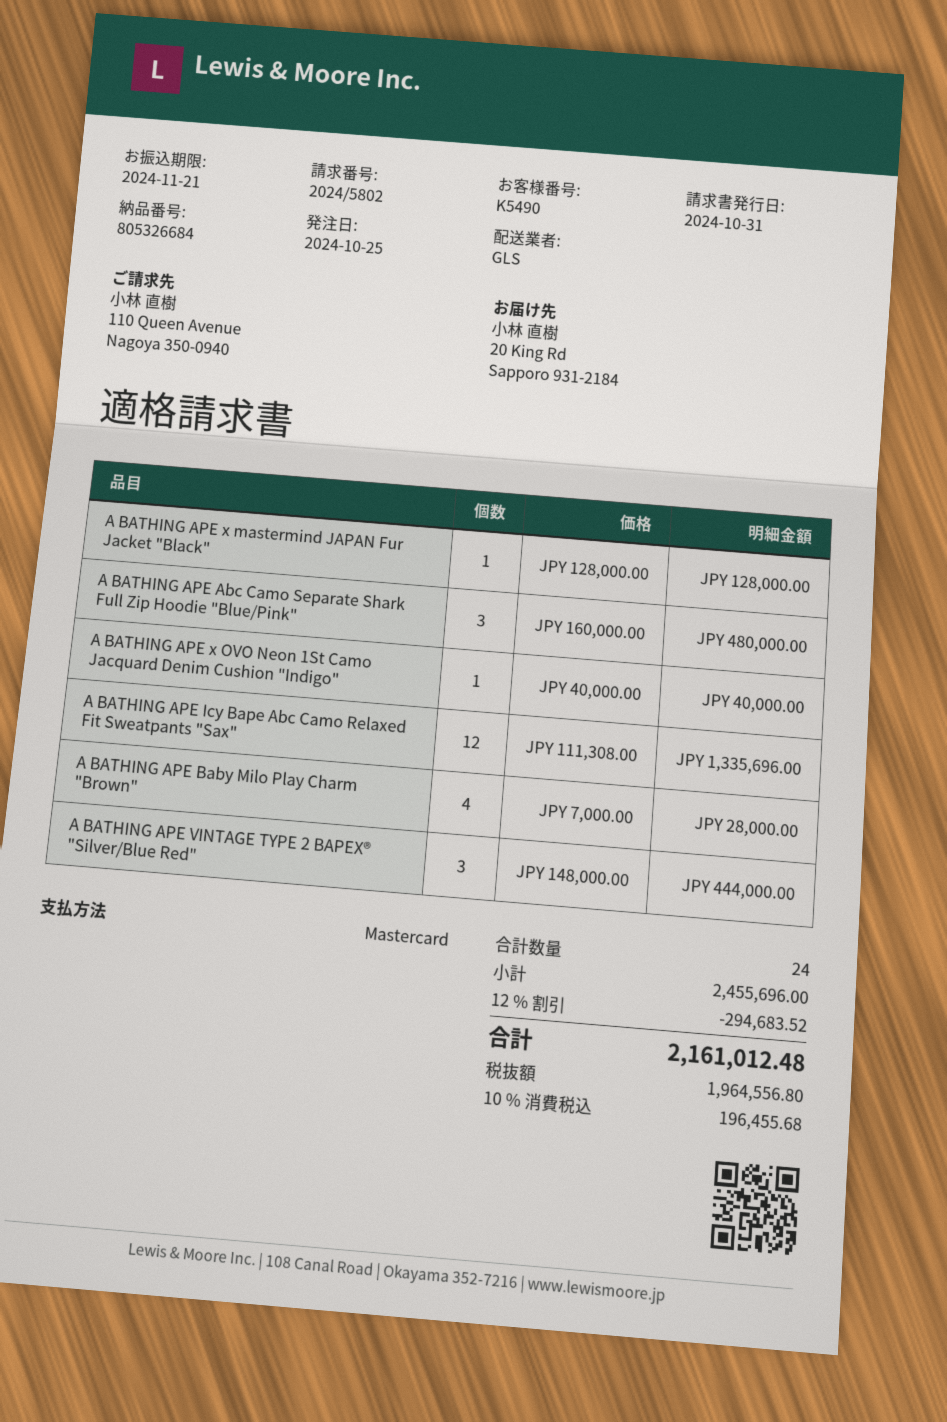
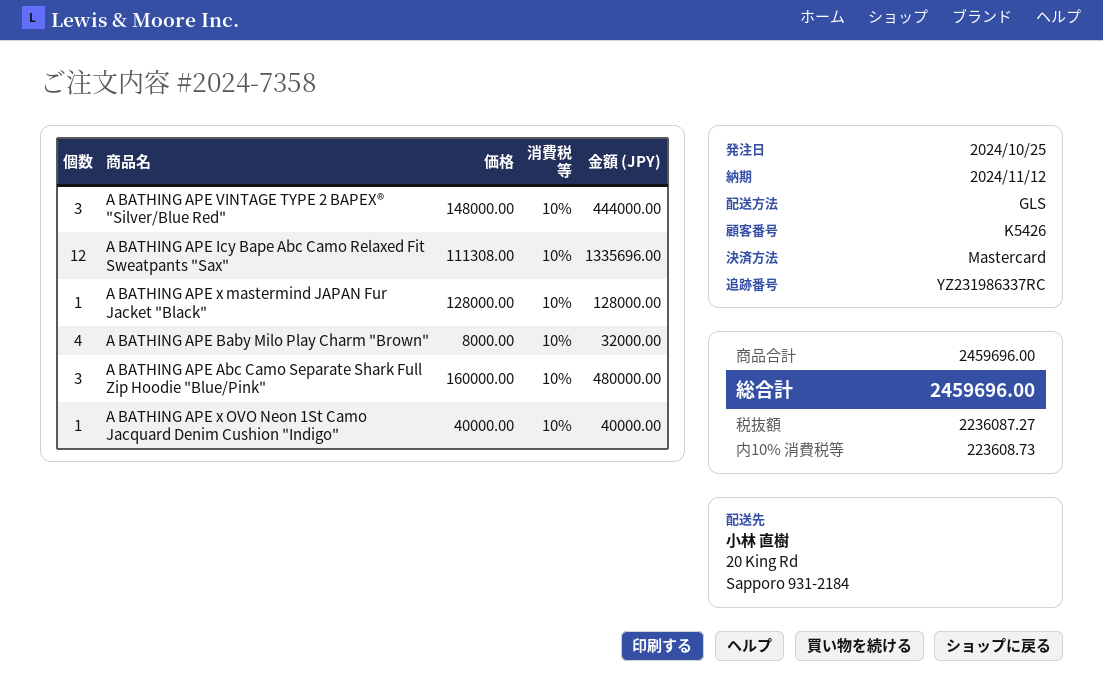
customer number: K5490 -> K5426
A BATHING APE Baby Milo Play Charm "Brown": 4 x 7000.00 = 28000.00 -> 4 x 8000.00 = 32000.00
subtotal: 2455696.00 -> 2459696.00
discount: 12% = 294683.52 -> none
net: 1964556.80 -> 2236087.27
tax: 10% = 196455.68 -> 10% = 223608.73
total: 2161012.48 -> 2459696.00

